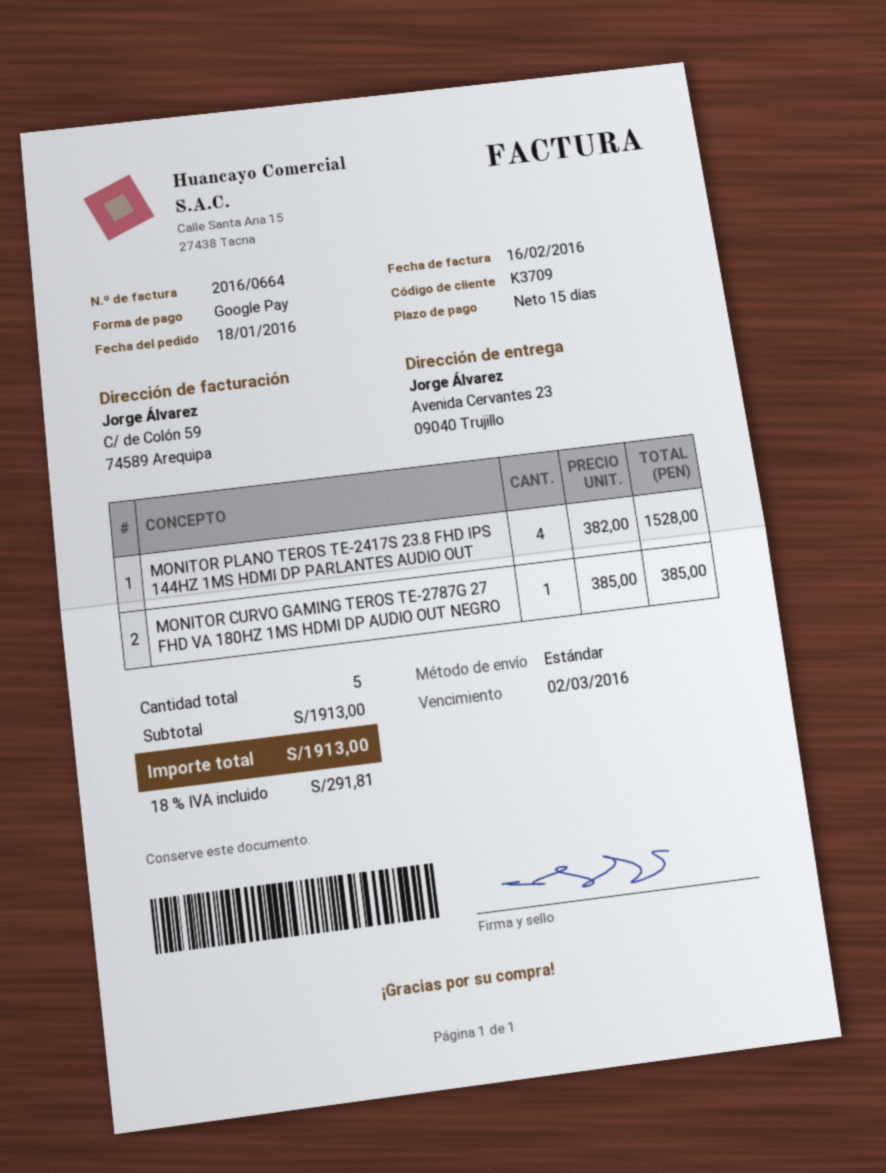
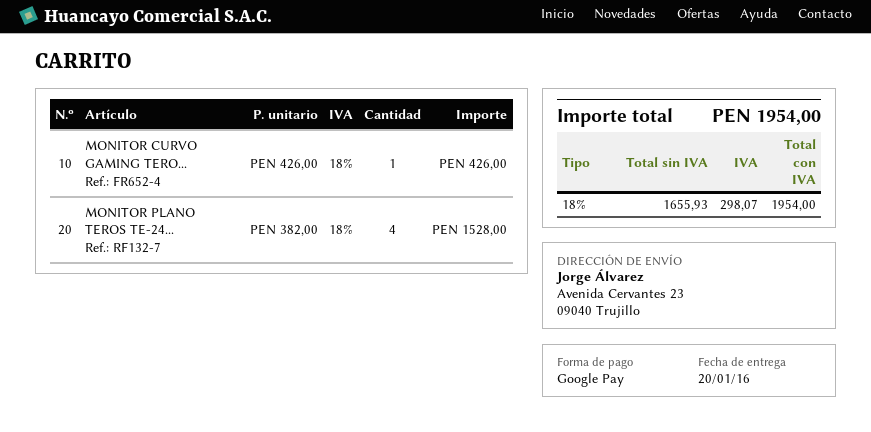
MONITOR CURVO GAMING TEROS TE-2787G 27 FHD VA 180HZ 1MS HDMI DP AUDIO OUT NEGRO: 1 x 385.00 = 385.00 -> 1 x 426.00 = 426.00
tax: 18% = 291.81 -> 18% = 298.07
total: 1913.00 -> 1954.00

